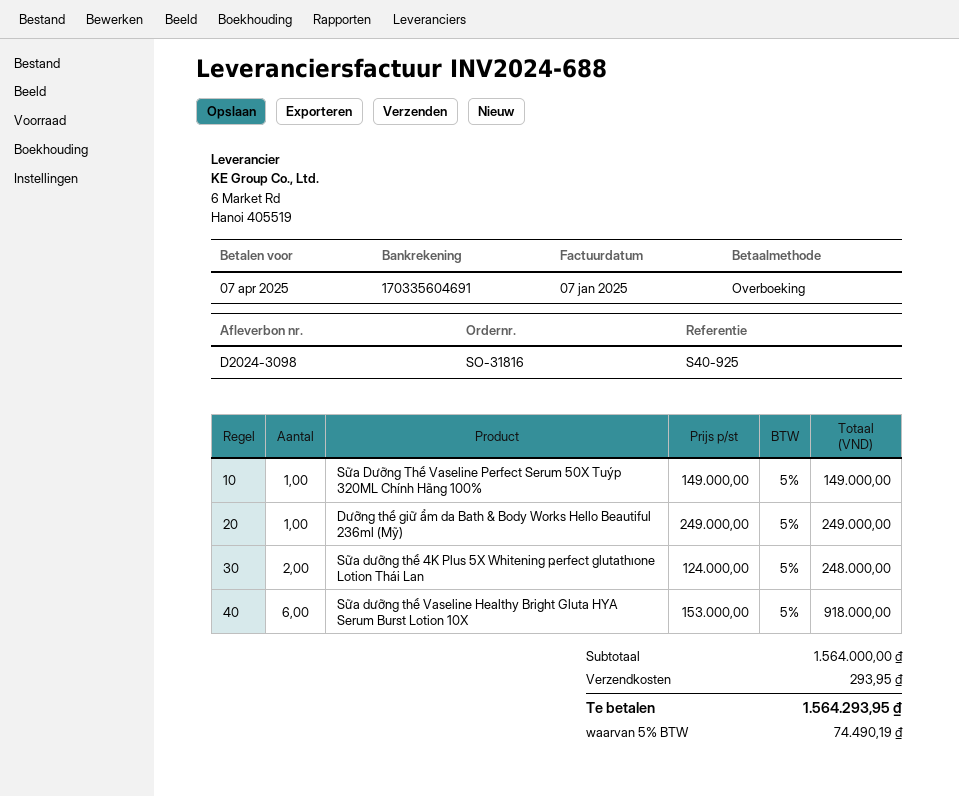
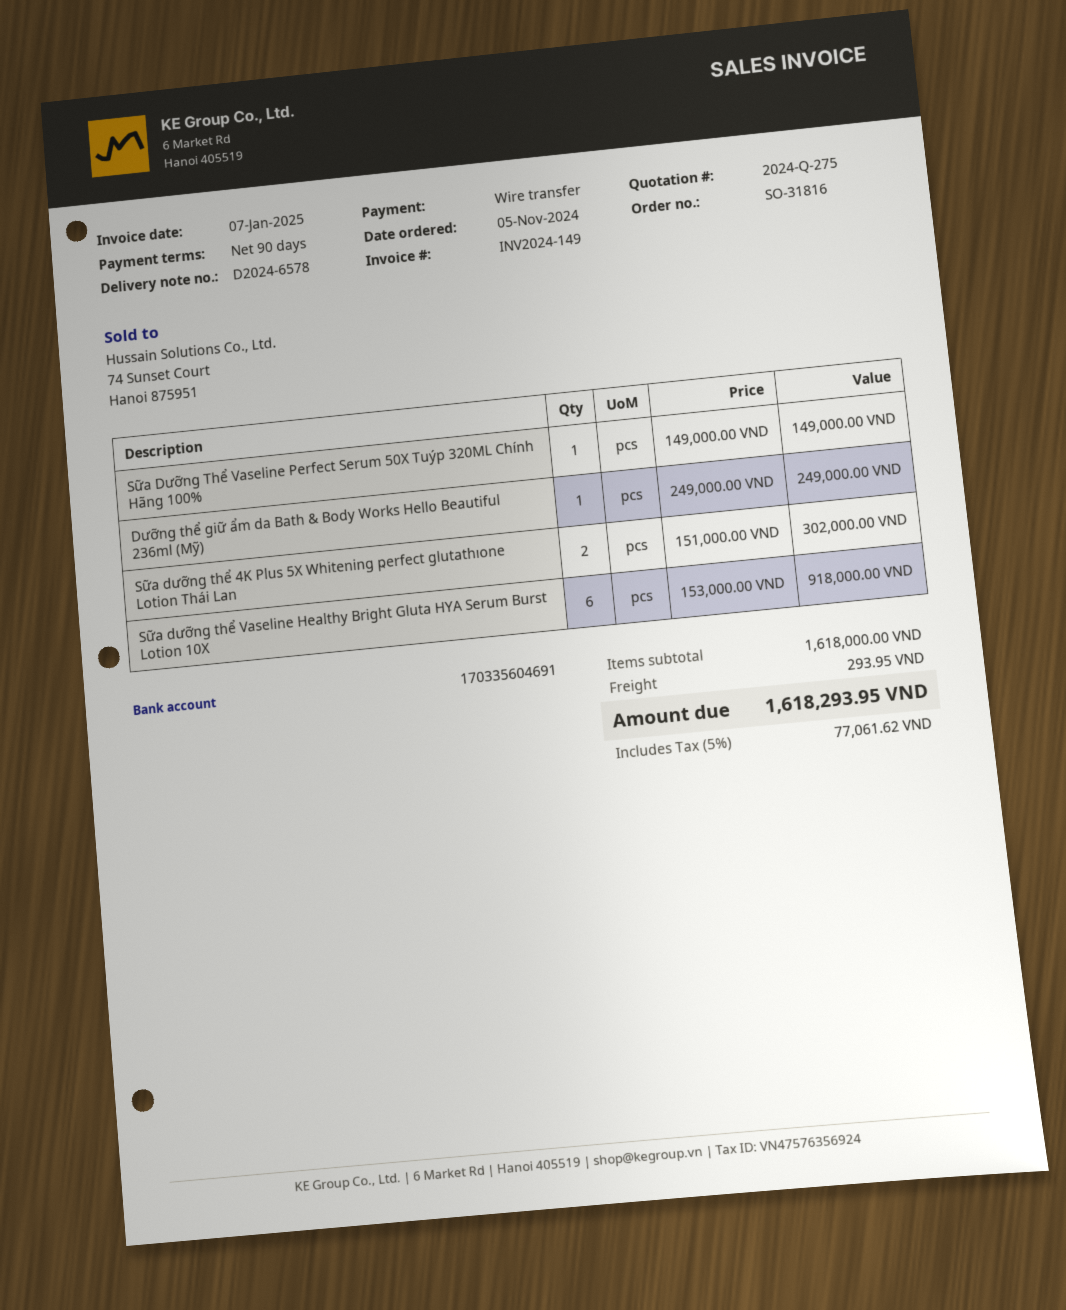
delivery note number: D2024-3098 -> D2024-6578
invoice number: INV2024-688 -> INV2024-149
Sữa dưỡng thể 4K Plus 5X Whitening ҏerfect glutathıone Lotion Thái Lan: 2 x 124000.00 = 248000.00 -> 2 x 151000.00 = 302000.00
subtotal: 1564000.00 -> 1618000.00
tax: 5% = 74490.19 -> 5% = 77061.62
total: 1564293.95 -> 1618293.95

